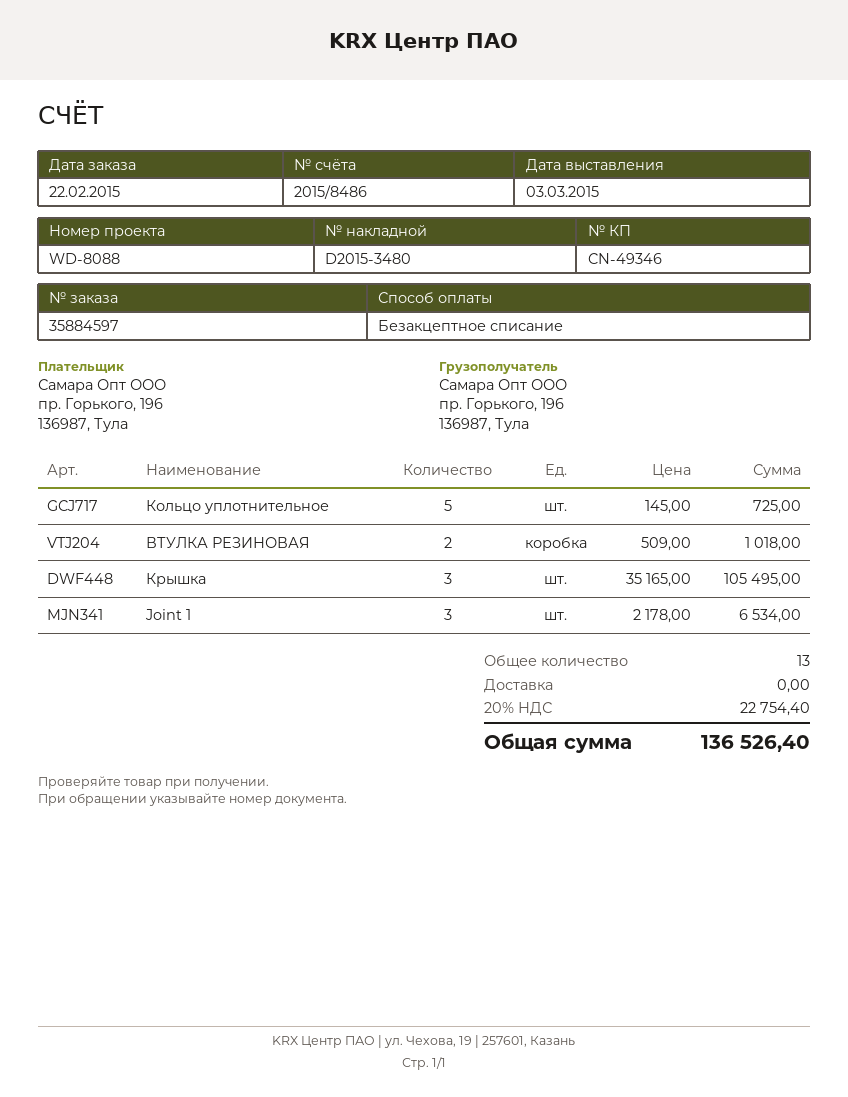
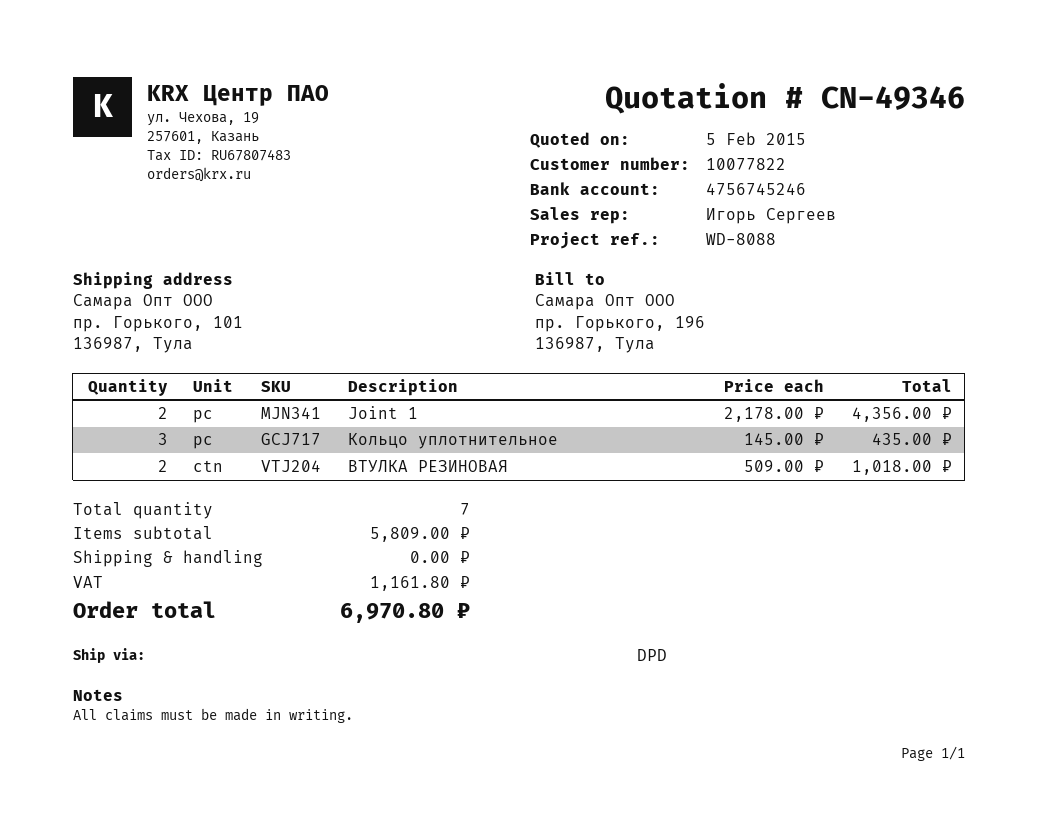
ship to: пр. Горького, 196, 136987, Тула -> пр. Горького, 101, 136987, Тула
Кольцо уплотнительное: 5 x 145.00 = 725.00 -> 3 x 145.00 = 435.00
Крышка: 3 x 35165.00 = 105495.00 -> none
Joint 1: 3 x 2178.00 = 6534.00 -> 2 x 2178.00 = 4356.00
total quantity: 13 -> 7
tax: 22754.40 -> 1161.80
total: 136526.40 -> 6970.80

